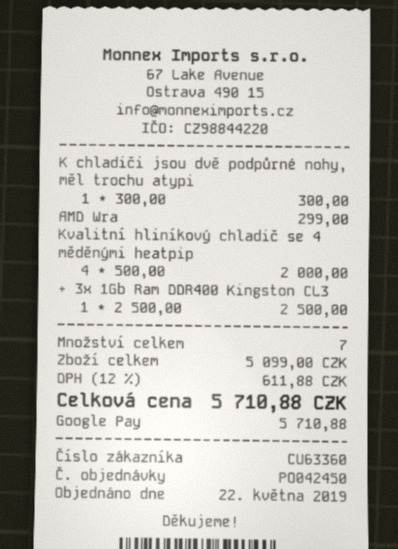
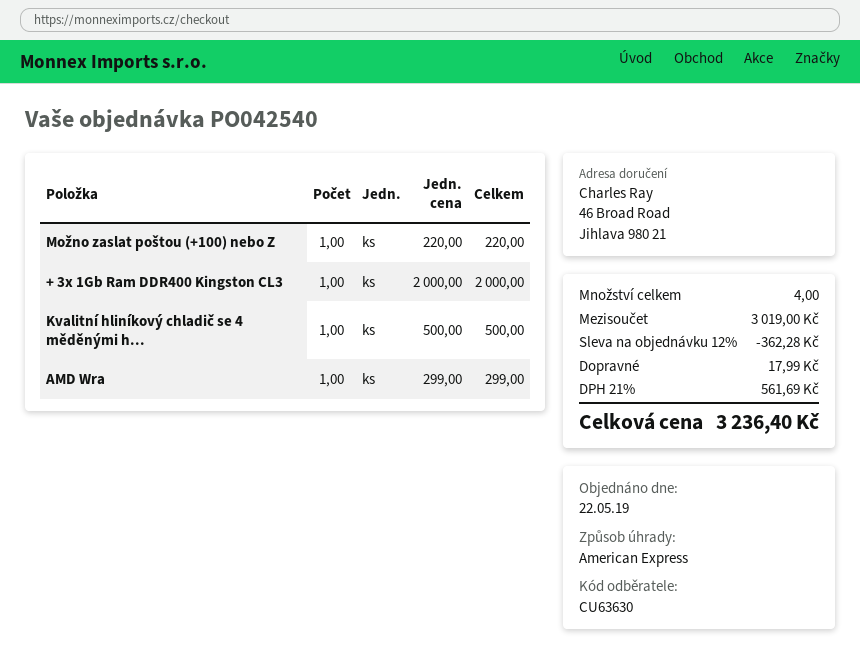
order number: PO042450 -> PO042540
customer number: CU63360 -> CU63630
payment method: Google Pay -> American Express
K chladiči jsou dvě podpůrné nohy, měl trochu atypi: 1 x 300.00 = 300.00 -> none
Kvalitní hliníkový chladič se 4 měděnými heatpip: 4 x 500.00 = 2000.00 -> 1 x 500.00 = 500.00
+ 3x 1Gb Ram DDR400 Kingston CL3: 1 x 2500.00 = 2500.00 -> 1 x 2000.00 = 2000.00
Možno zaslat poštou (+100) nebo Z: none -> 1 x 220.00 = 220.00
total quantity: 7 -> 4
subtotal: 5099.00 -> 3019.00
discount: none -> 12% = 362.28
shipping: none -> 17.99
tax: 12% = 611.88 -> 21% = 561.69
total: 5710.88 -> 3236.40

